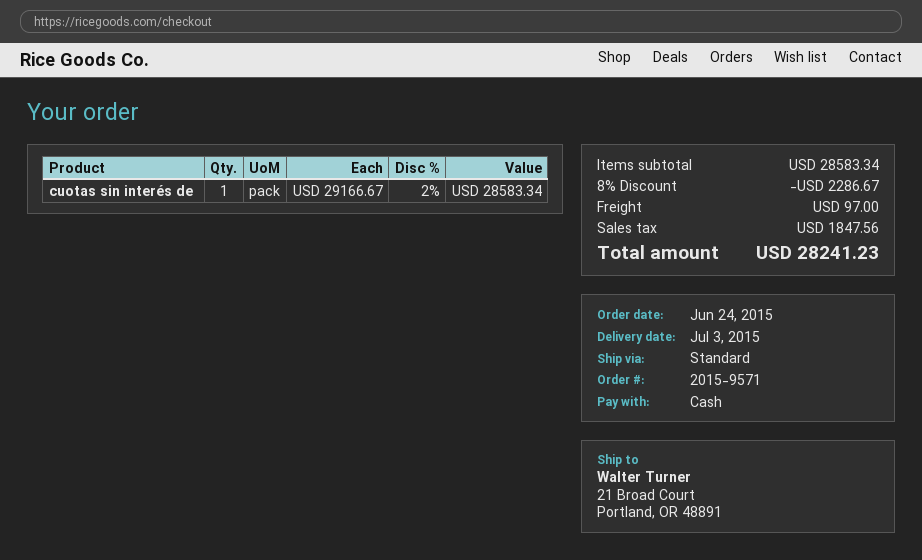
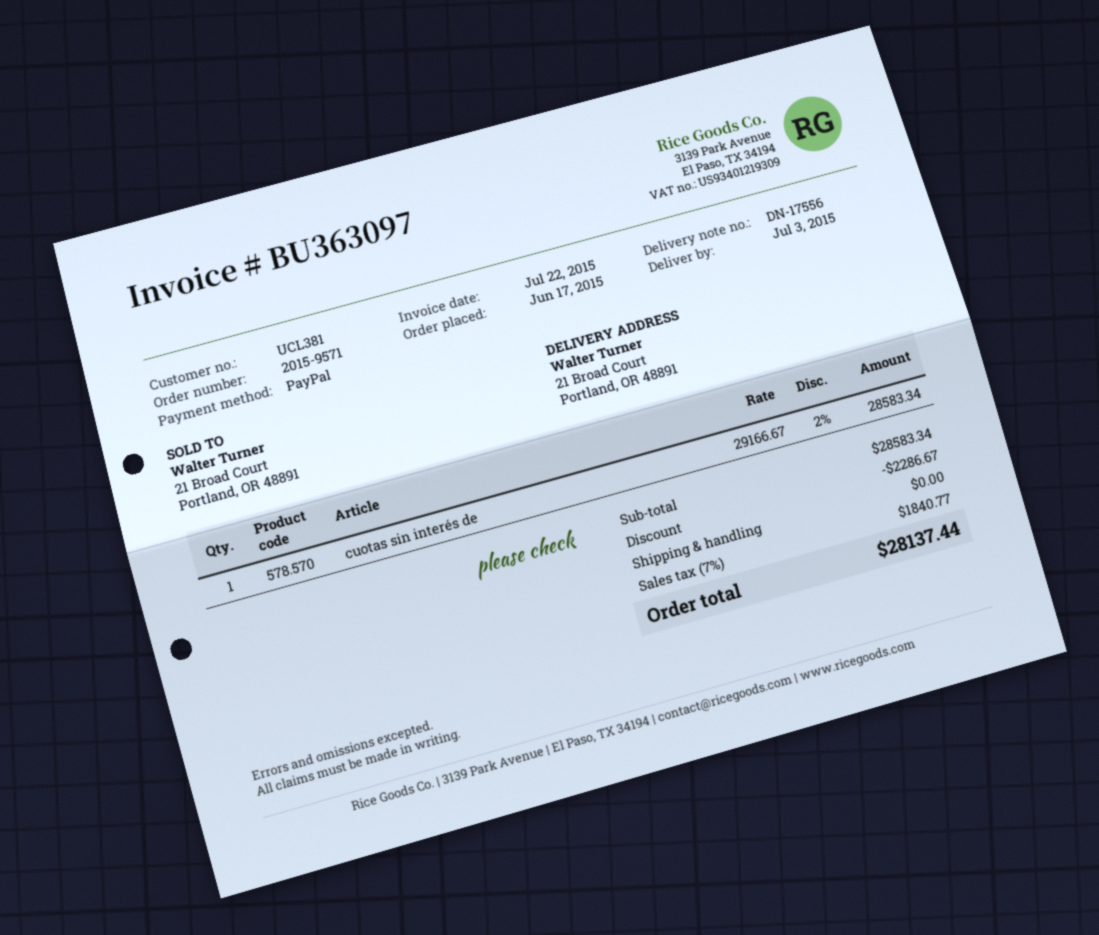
order date: 2015-06-24 -> 2015-06-17
payment method: cash -> PayPal
shipping: 97.00 -> 0.00
tax: 1847.56 -> 1840.77
total: 28241.23 -> 28137.44

